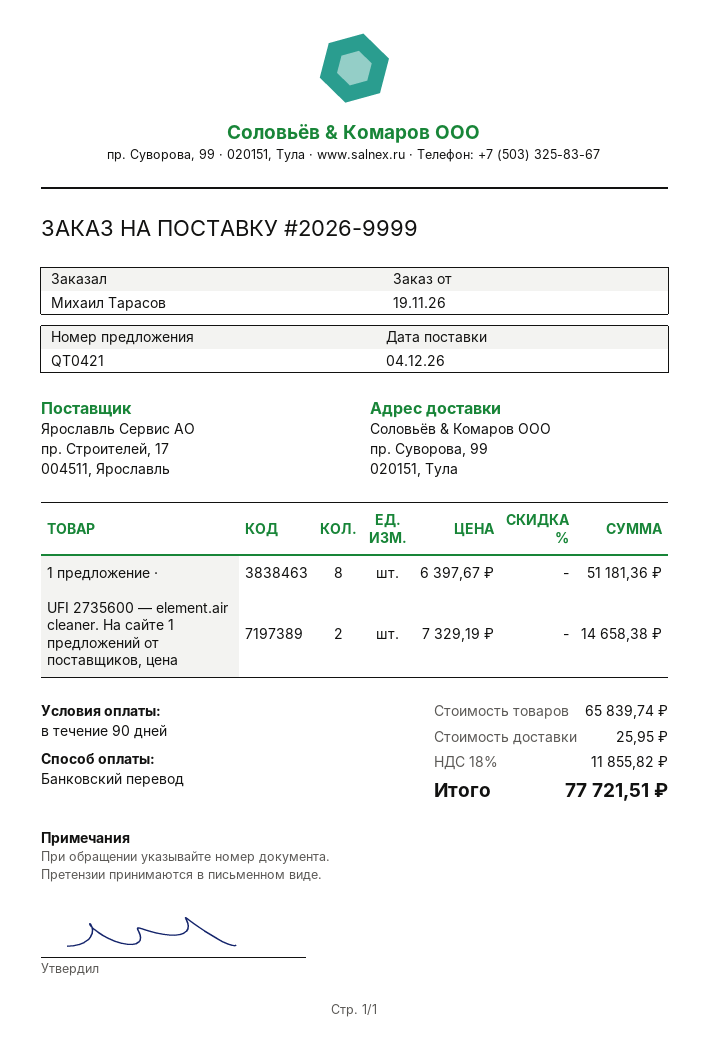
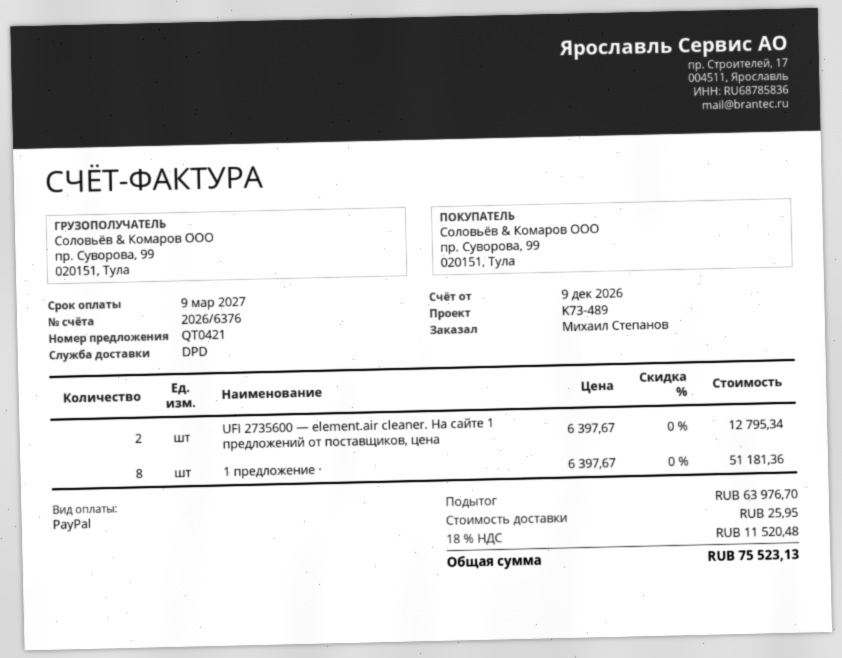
ordered by: Михаил Тарасов -> Михаил Степанов
payment method: bank transfer -> PayPal
UFI 2735600 — element.air cleaner. На сайте 1 предложений от поставщиков, цена: 2 x 7329.19 = 14658.38 -> 2 x 6397.67 = 12795.34
subtotal: 65839.74 -> 63976.70
tax: 18% = 11855.82 -> 18% = 11520.48
total: 77721.51 -> 75523.13

